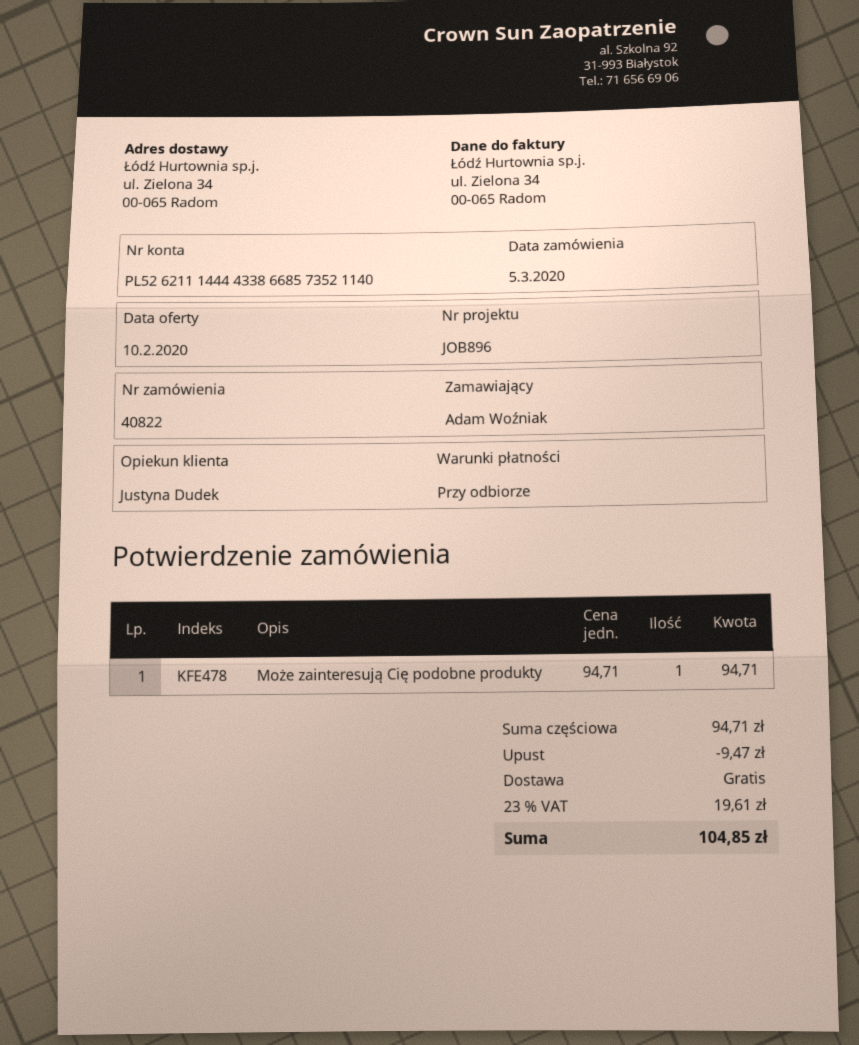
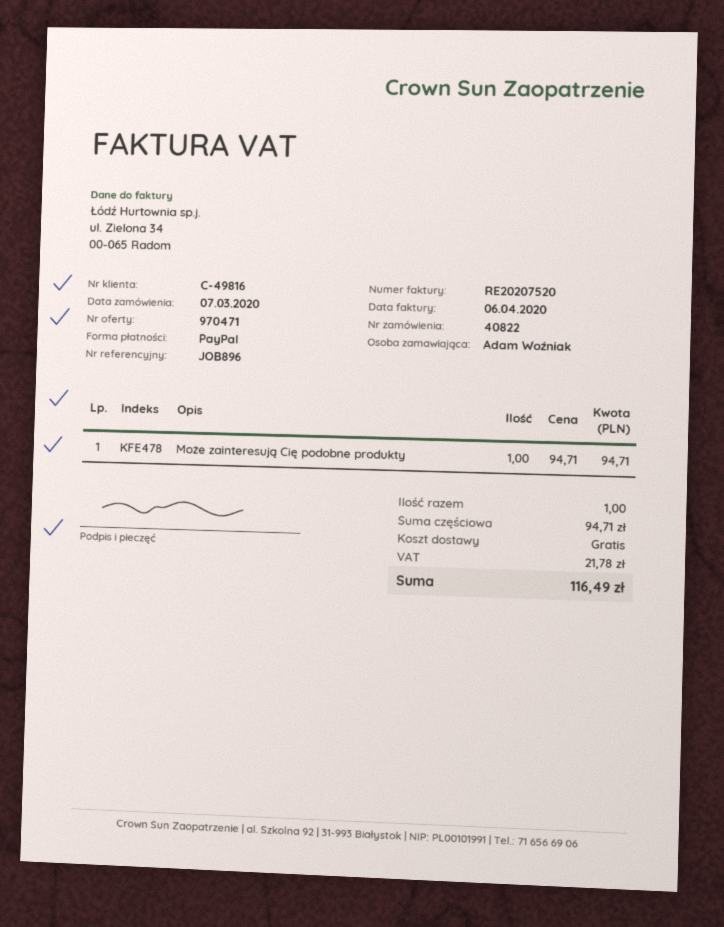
order date: 2020-03-05 -> 2020-03-07
discount: 9.47 -> none
tax: 19.61 -> 21.78
total: 104.85 -> 116.49

